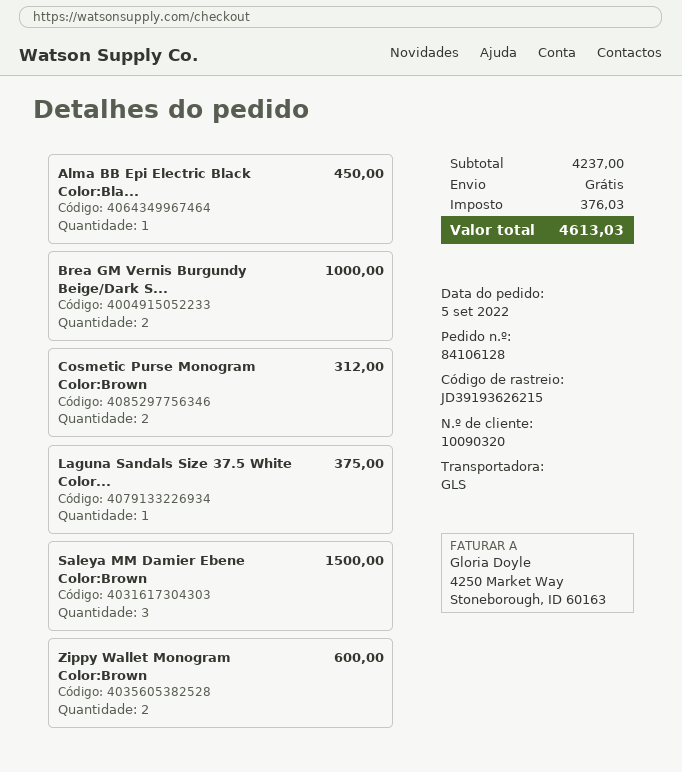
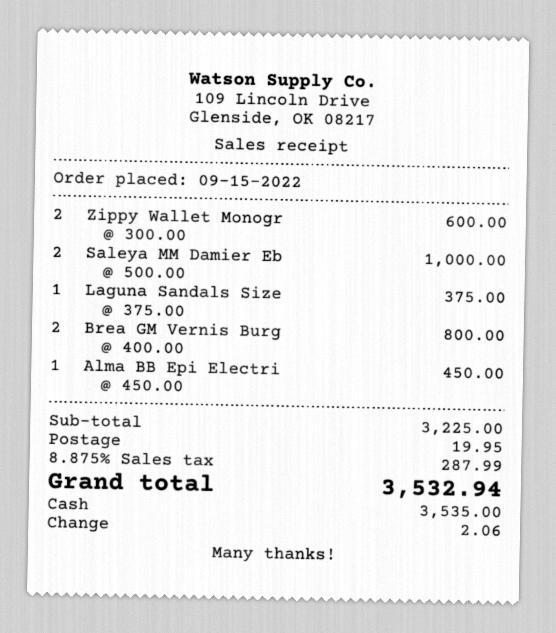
order date: 2022-09-05 -> 2022-09-15
Brea GM Vernis Burgundy Beige/Dark S...: 2 for 1000.00 -> 2 for 800.00
Cosmetic Purse Monogram Color:Brown: 2 for 312.00 -> none
Saleya MM Damier Ebene Color:Brown: 3 for 1500.00 -> 2 for 1000.00
subtotal: 4237.00 -> 3225.00
shipping: 0.00 -> 19.95
tax: 376.03 -> 287.99
total: 4613.03 -> 3532.94

